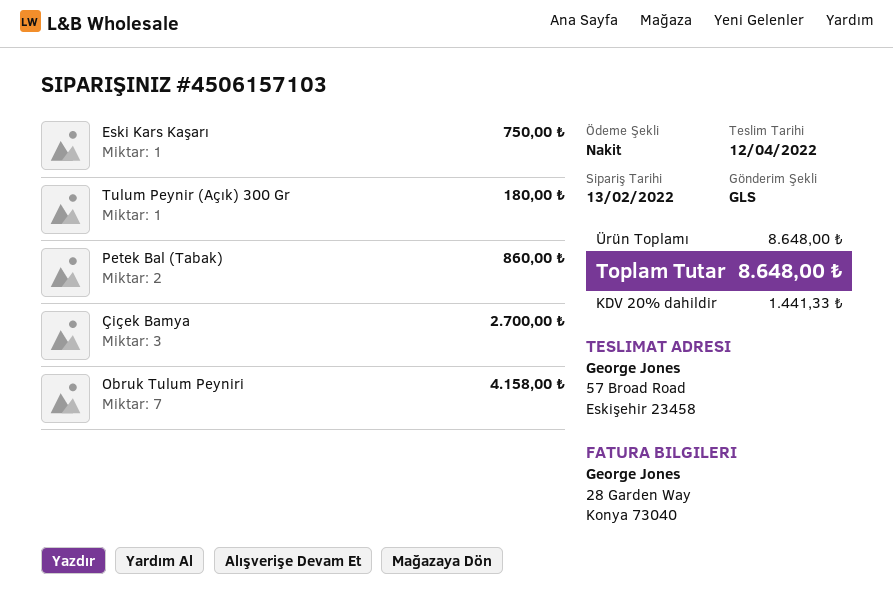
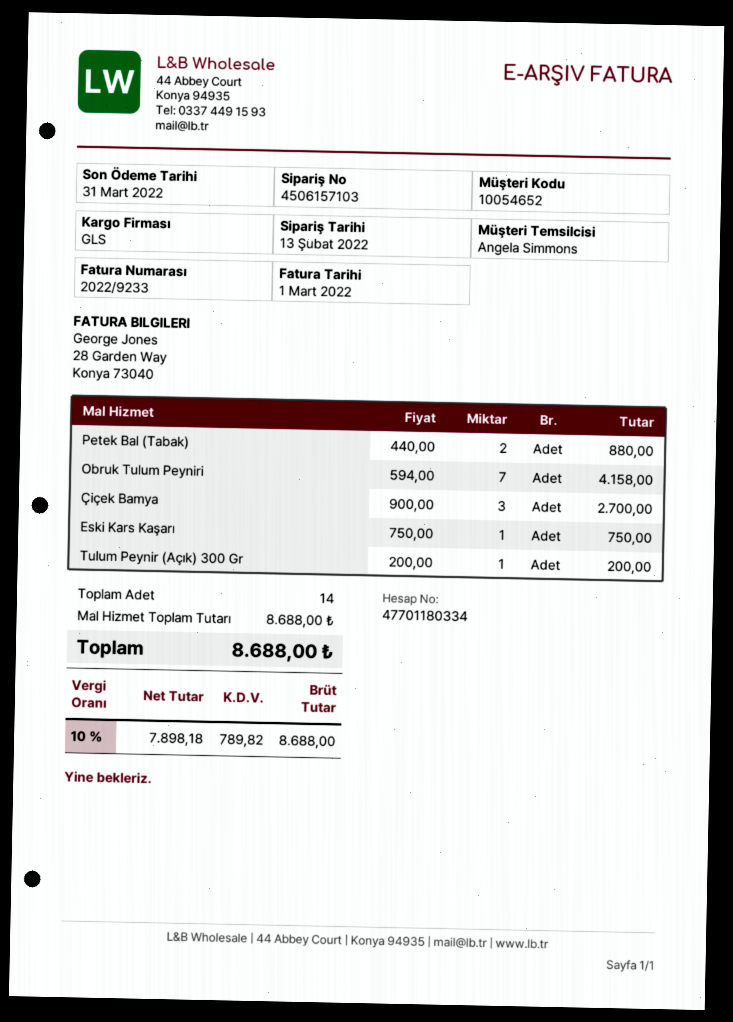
Tulum Peynir (Açık) 300 Gr: 1 for 180.00 -> 1 for 200.00
Petek Bal (Tabak): 2 for 860.00 -> 2 for 880.00
subtotal: 8648.00 -> 8688.00
tax: 20% = 1441.33 -> 10% = 789.82
total: 8648.00 -> 8688.00

